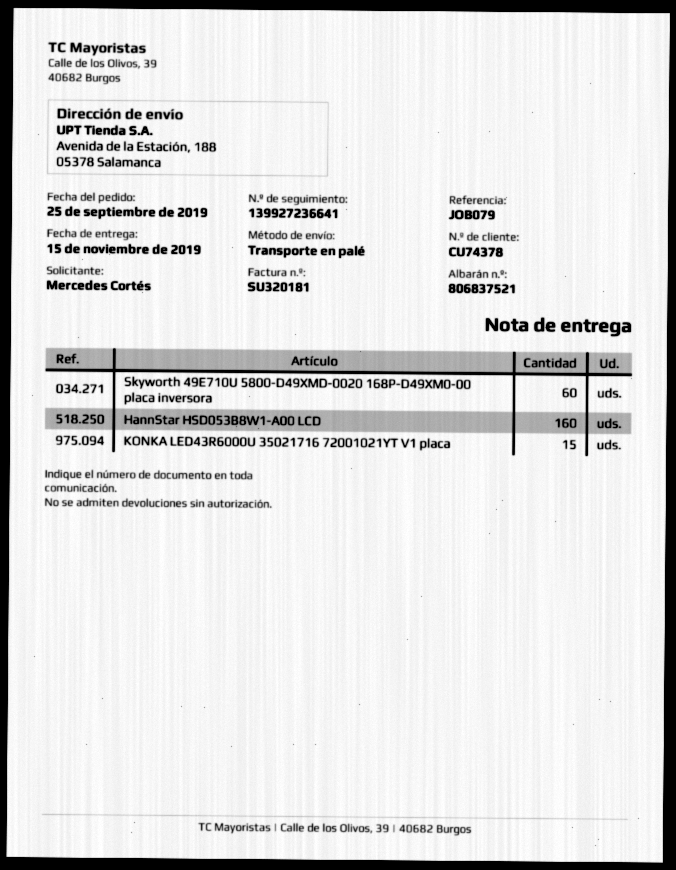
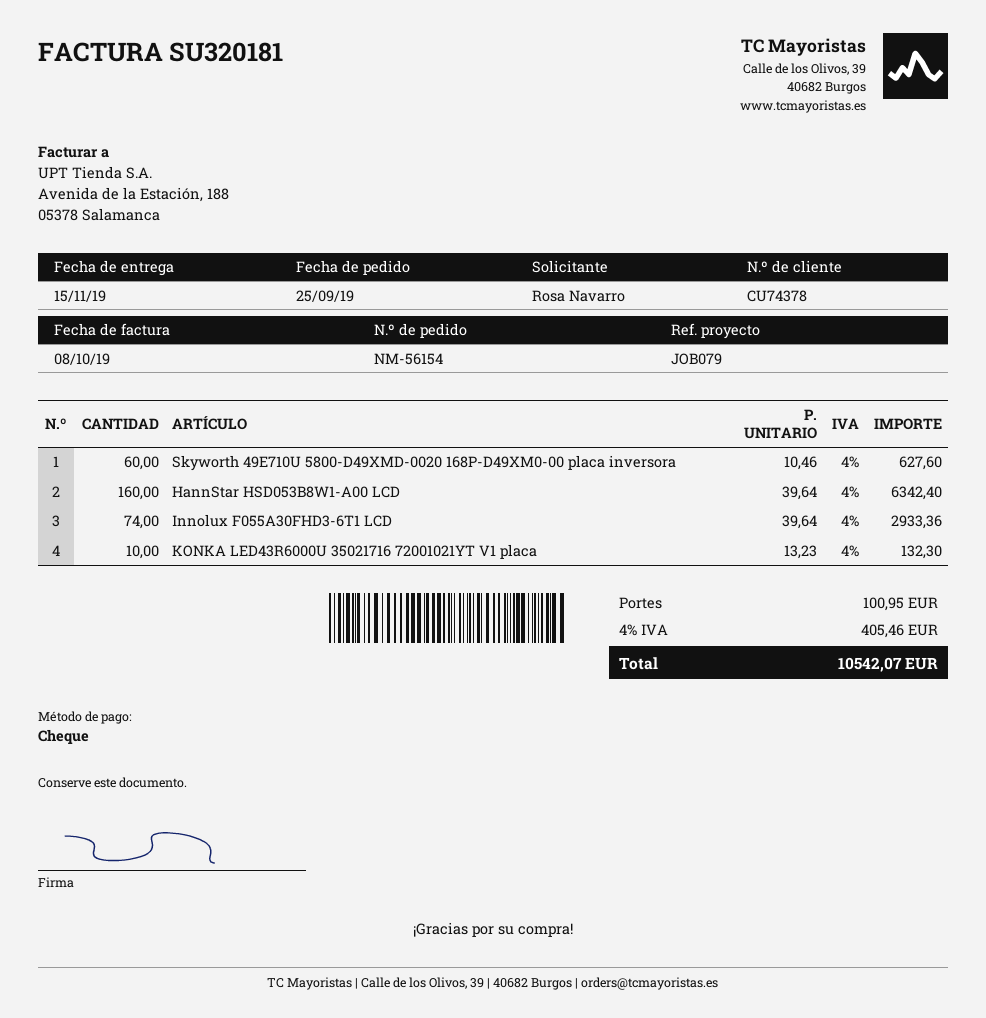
ordered by: Mercedes Cortés -> Rosa Navarro
KONKA LED43R6000U 35021716 72001021YT V1 placa: 15 -> 10
Innolux F055A30FHD3-6T1 LCD: none -> 74

